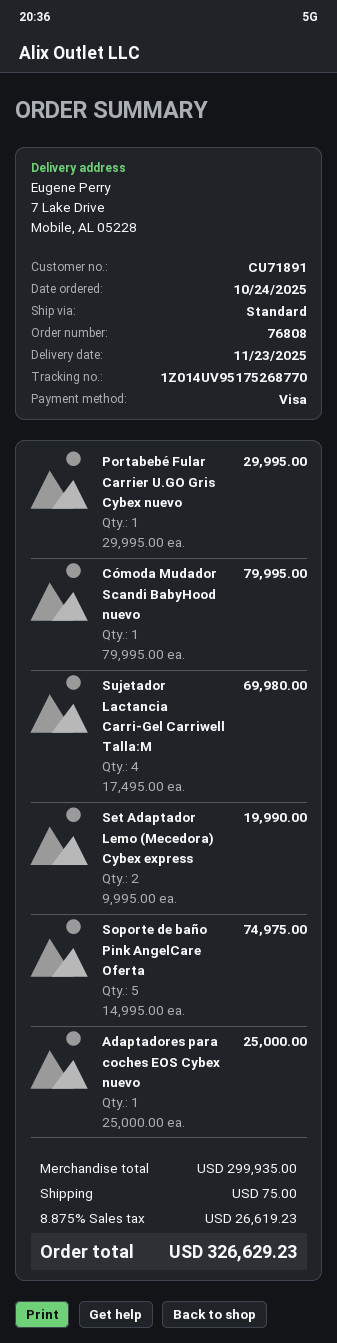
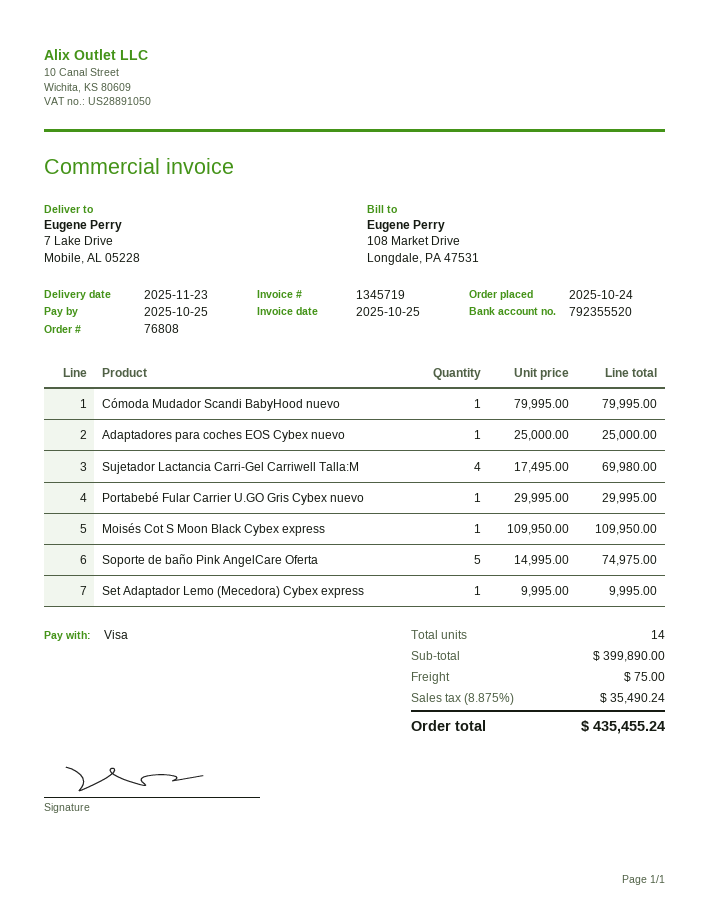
Set Adaptador Lemo (Mecedora) Cybex express: 2 x 9995.00 = 19990.00 -> 1 x 9995.00 = 9995.00
Moisés Cot S Moon Black Cybex express: none -> 1 x 109950.00 = 109950.00
subtotal: 299935.00 -> 399890.00
tax: 8.875% = 26619.23 -> 8.875% = 35490.24
total: 326629.23 -> 435455.24

